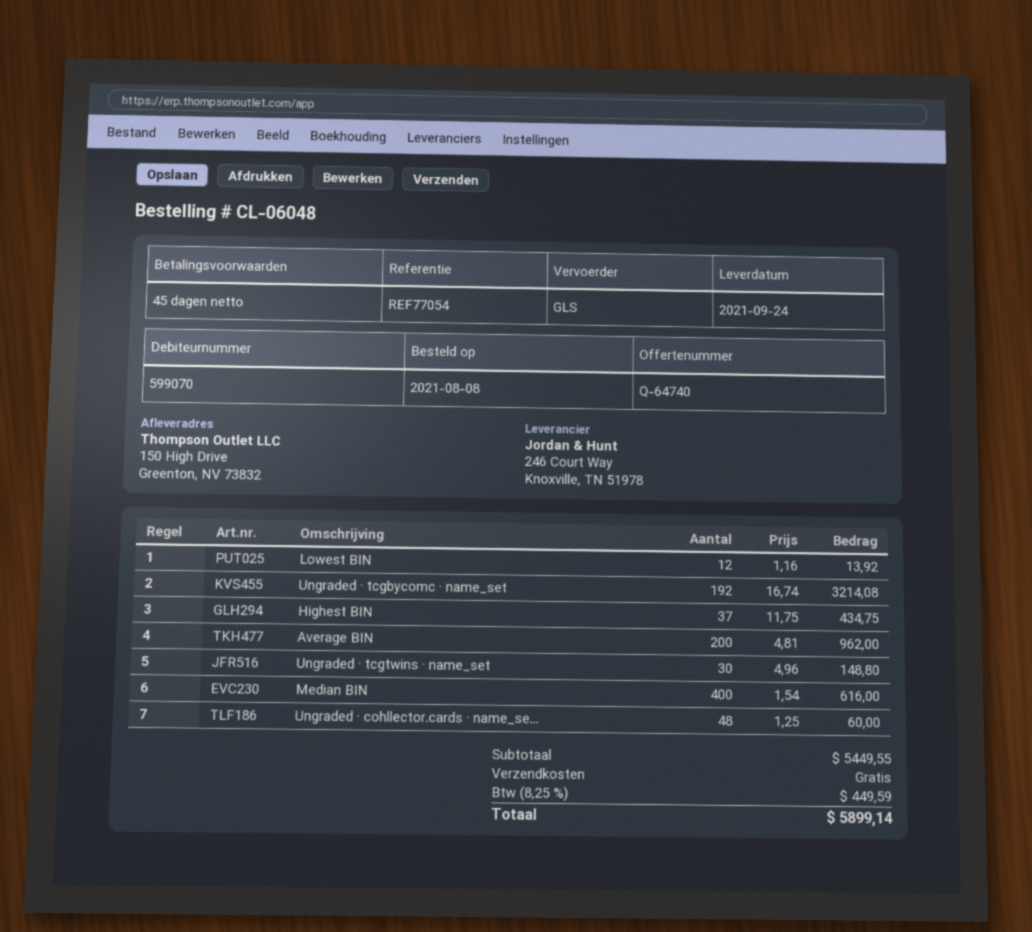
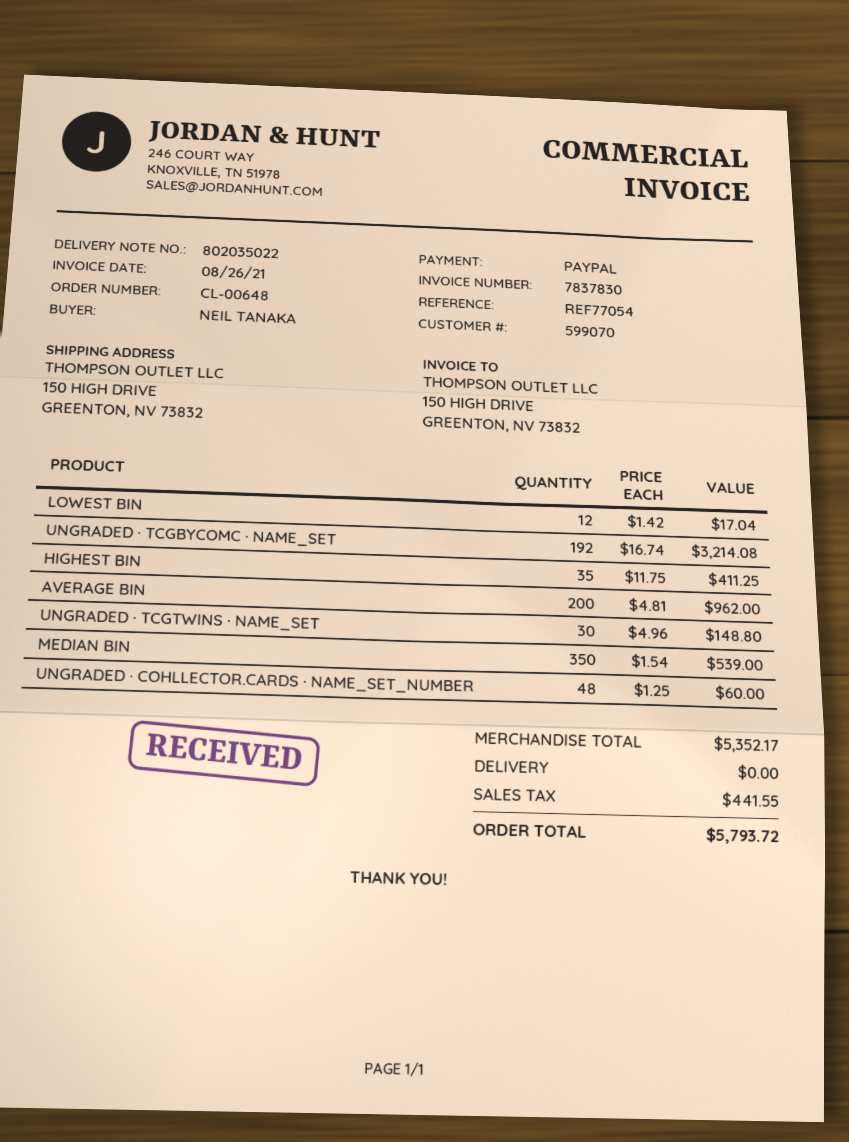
order number: CL-06048 -> CL-00648
Lowest BIN: 12 x 1.16 = 13.92 -> 12 x 1.42 = 17.04
Highest BIN: 37 x 11.75 = 434.75 -> 35 x 11.75 = 411.25
Median BIN: 400 x 1.54 = 616.00 -> 350 x 1.54 = 539.00
subtotal: 5449.55 -> 5352.17
tax: 449.59 -> 441.55
total: 5899.14 -> 5793.72

